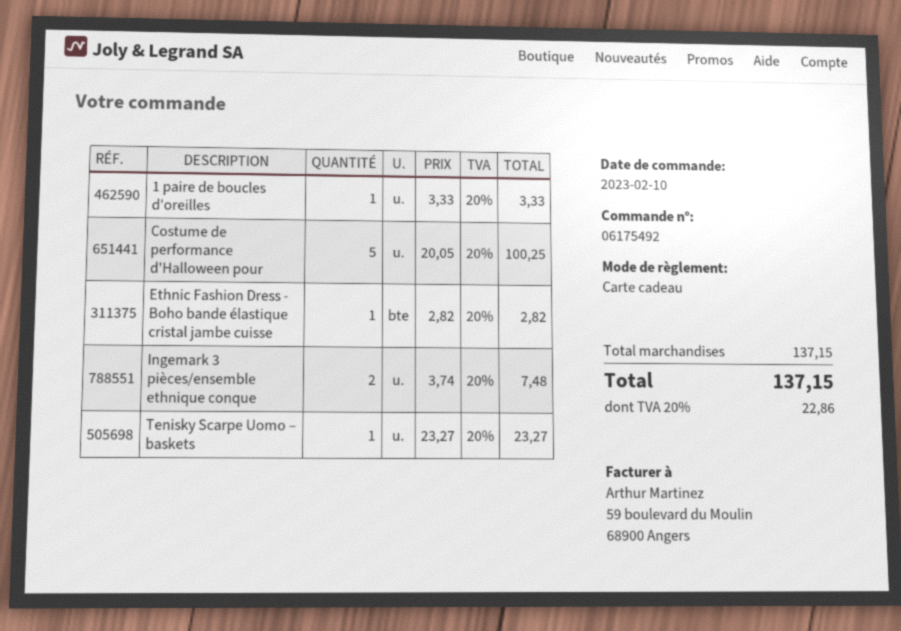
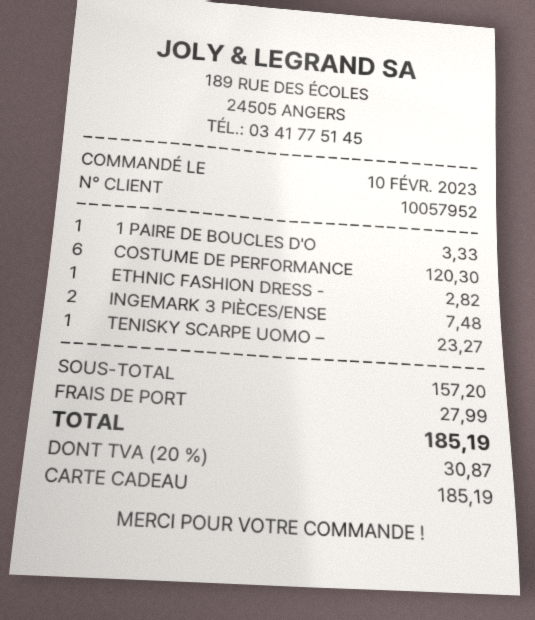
Costume de performance d'Halloween pour: 5 for 100.25 -> 6 for 120.30
subtotal: 137.15 -> 157.20
shipping: none -> 27.99
tax: 20% = 22.86 -> 20% = 30.87
total: 137.15 -> 185.19

